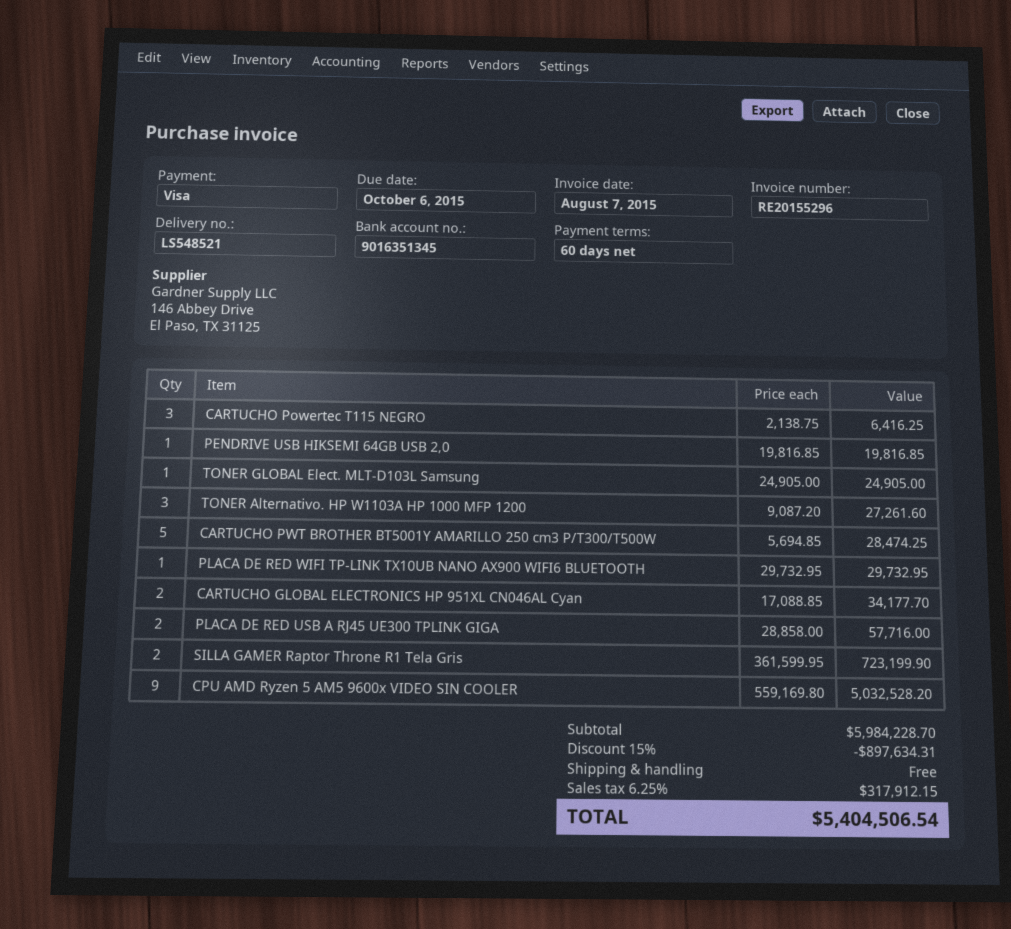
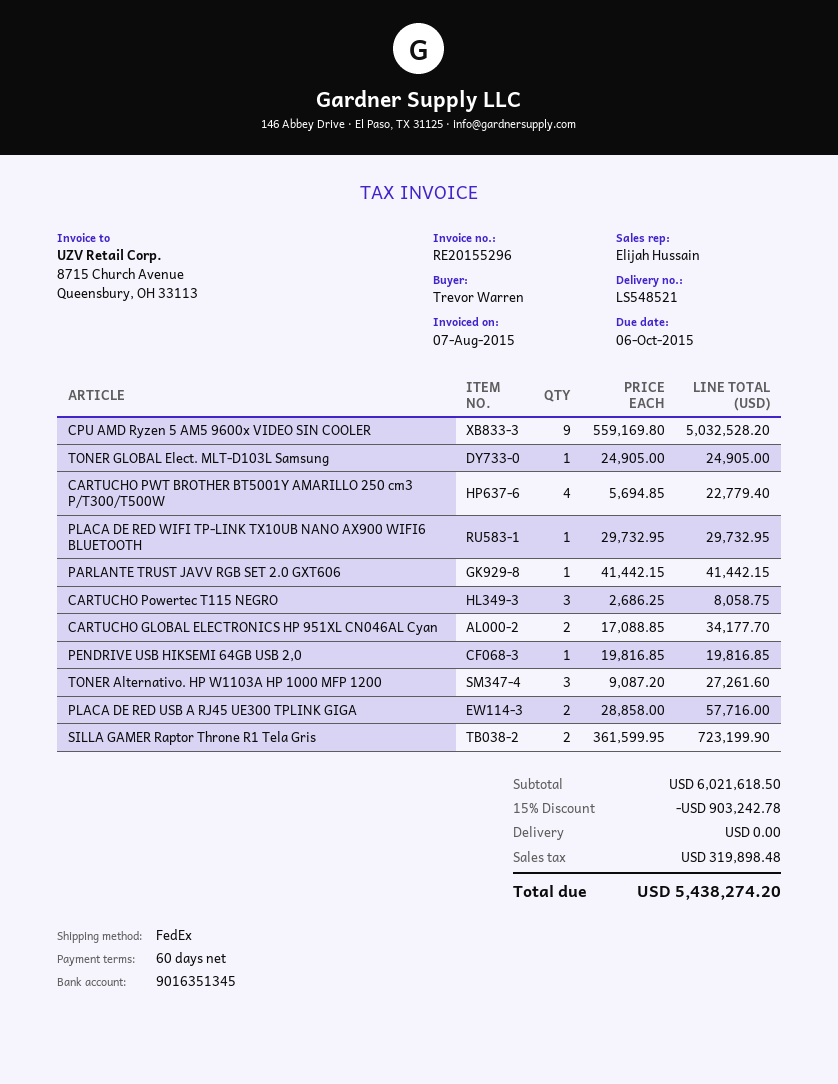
CARTUCHO Powertec T115 NEGRO: 3 x 2138.75 = 6416.25 -> 3 x 2686.25 = 8058.75
CARTUCHO PWT BROTHER BT5001Y AMARILLO 250 cm3 P/T300/T500W: 5 x 5694.85 = 28474.25 -> 4 x 5694.85 = 22779.40
PARLANTE TRUST JAVV RGB SET 2.0 GXT606: none -> 1 x 41442.15 = 41442.15
subtotal: 5984228.70 -> 6021618.50
discount: 15% = 897634.31 -> 15% = 903242.78
tax: 317912.15 -> 319898.48
total: 5404506.54 -> 5438274.20

